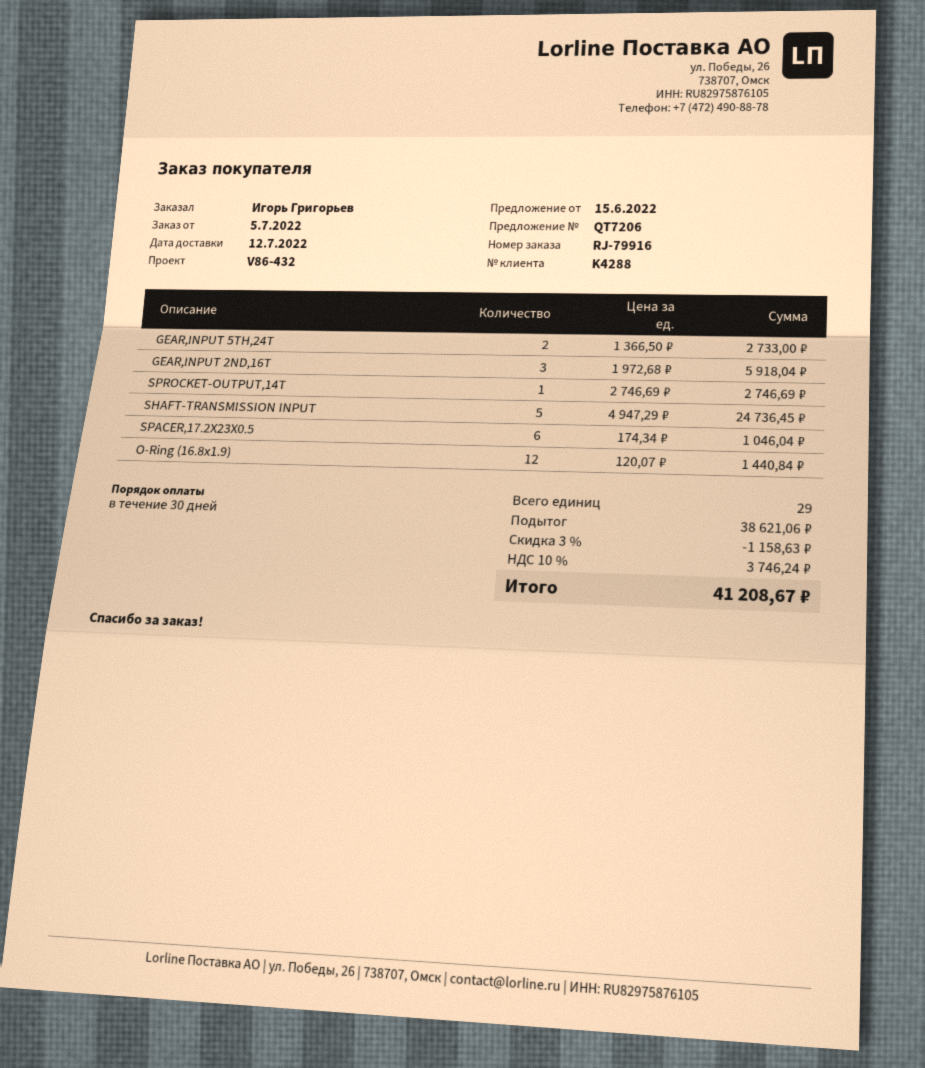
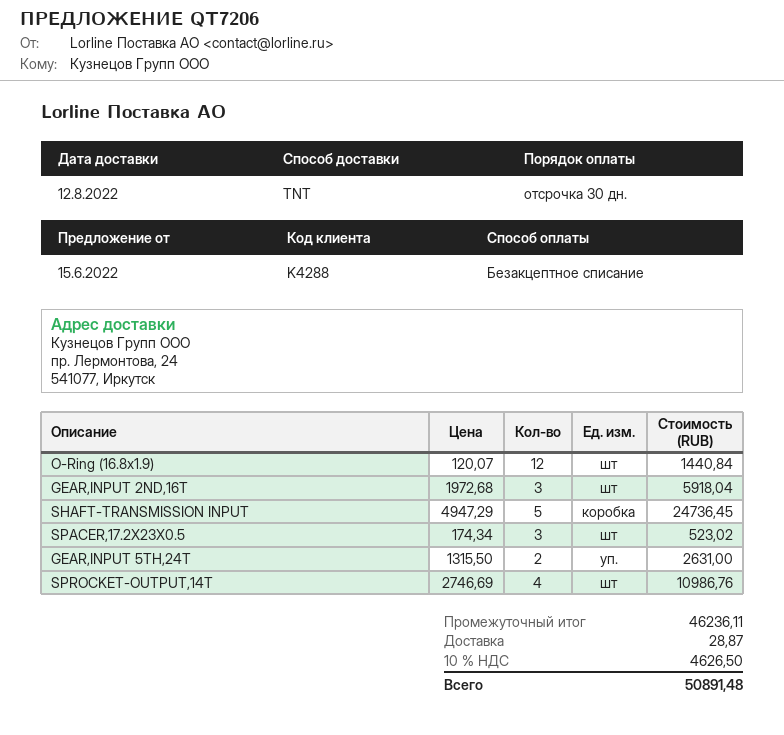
delivery date: 2022-07-12 -> 2022-08-12
GEAR,INPUT 5TH,24T: 2 x 1366.50 = 2733.00 -> 2 x 1315.50 = 2631.00
SPROCKET-OUTPUT,14T: 1 x 2746.69 = 2746.69 -> 4 x 2746.69 = 10986.76
SPACER,17.2X23X0.5: 6 x 174.34 = 1046.04 -> 3 x 174.34 = 523.02
subtotal: 38621.06 -> 46236.11
discount: 3% = 1158.63 -> none
shipping: none -> 28.87
tax: 10% = 3746.24 -> 10% = 4626.50
total: 41208.67 -> 50891.48

